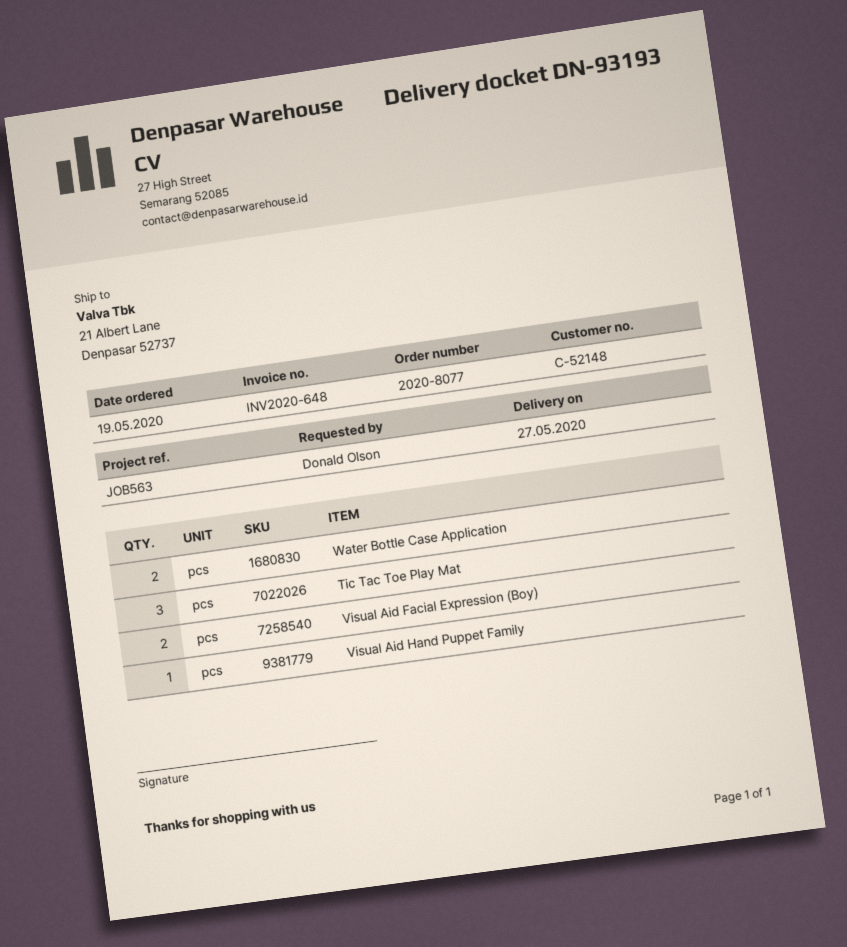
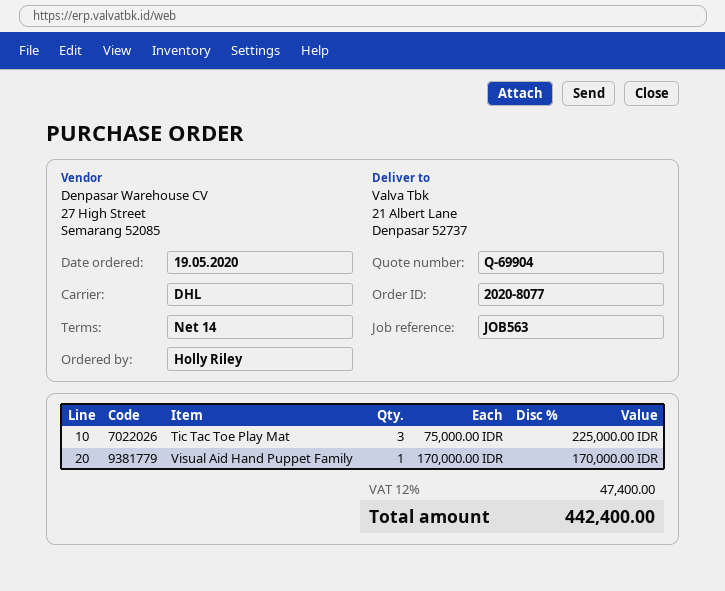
ordered by: Donald Olson -> Holly Riley
Water Bottle Case Application: 2 -> none
Visual Aid Facial Expression (Boy): 2 -> none

